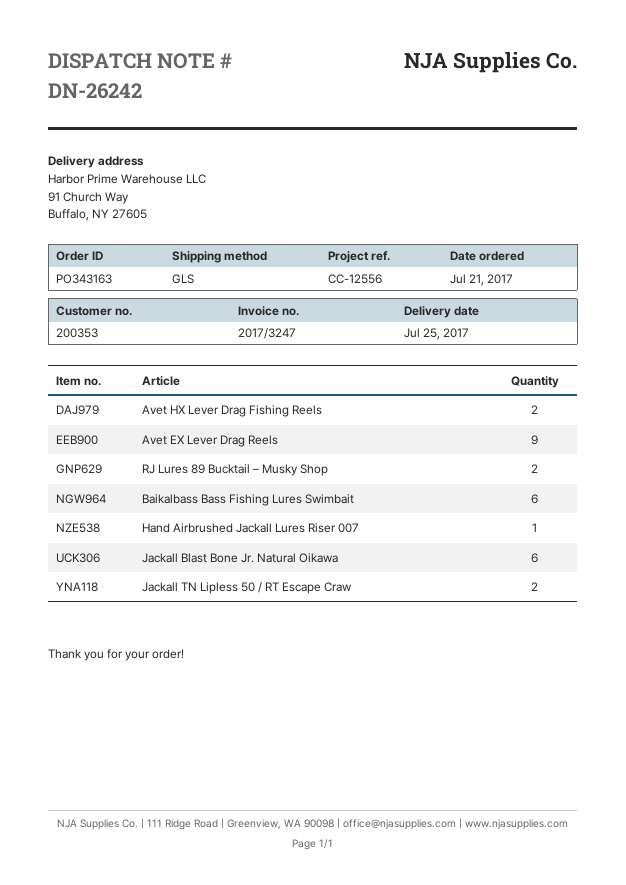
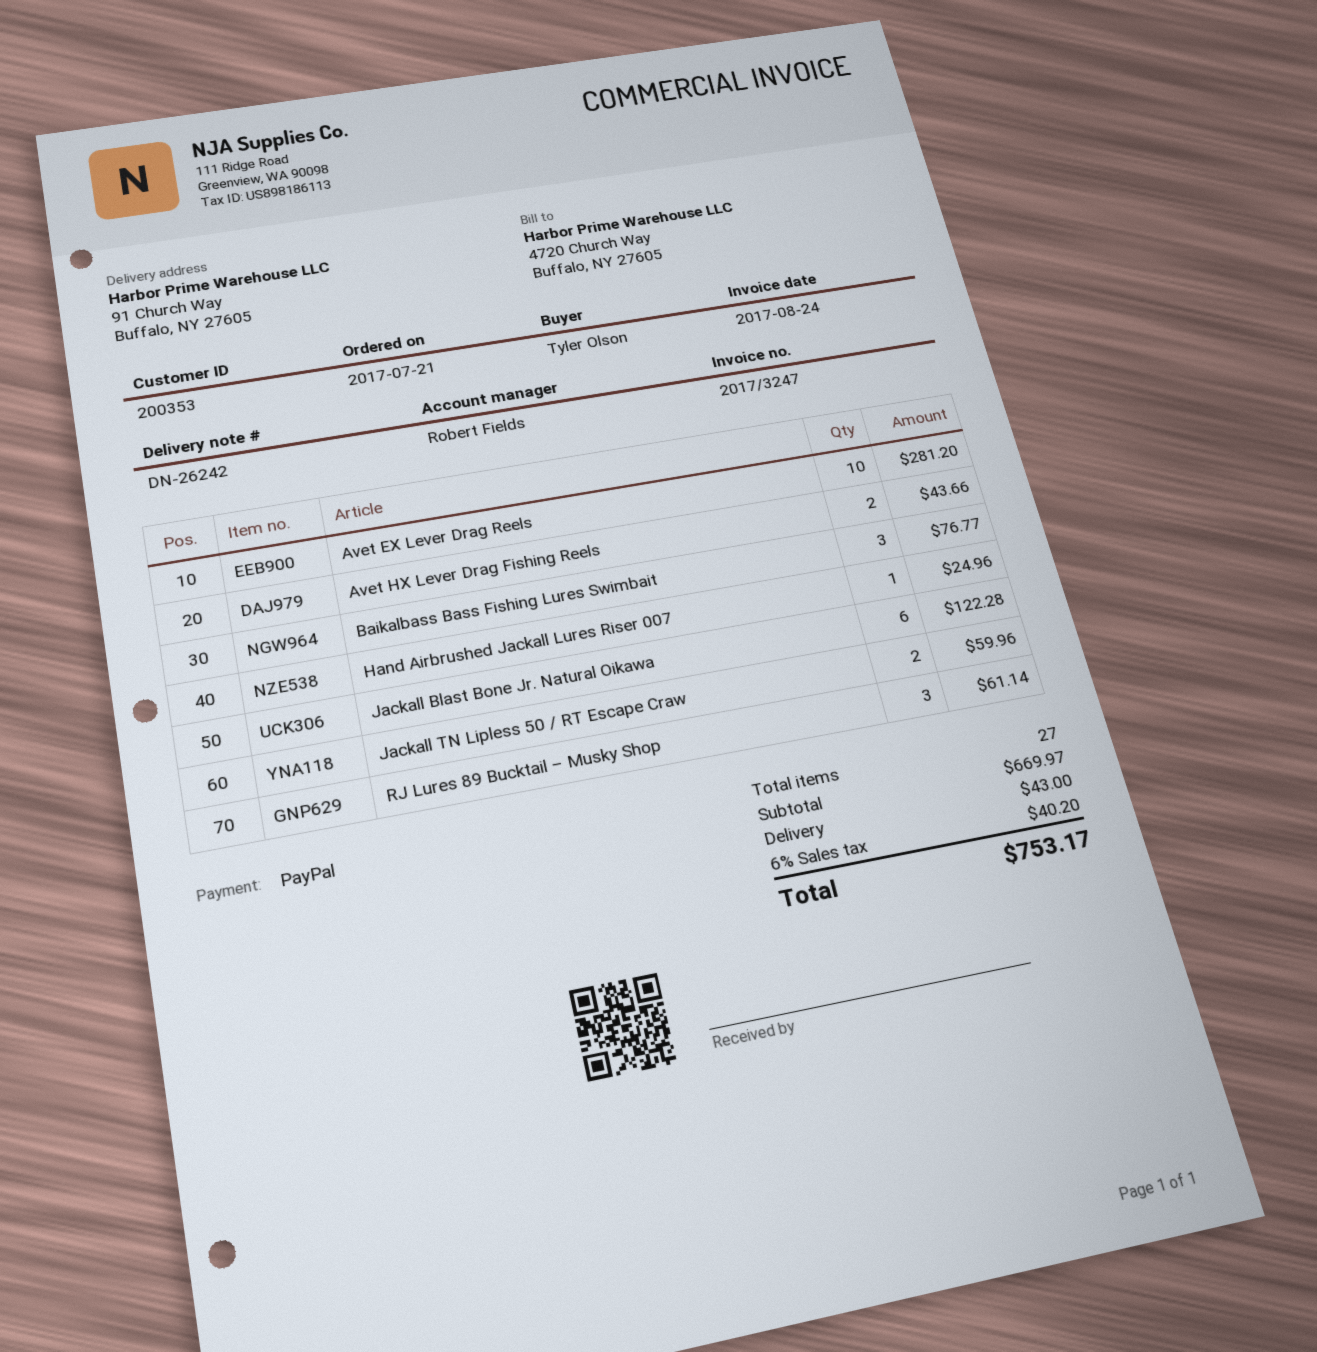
Avet EX Lever Drag Reels: 9 -> 10
RJ Lures 89 Bucktail – Musky Shop: 2 -> 3
Baikalbass Bass Fishing Lures Swimbait: 6 -> 3

